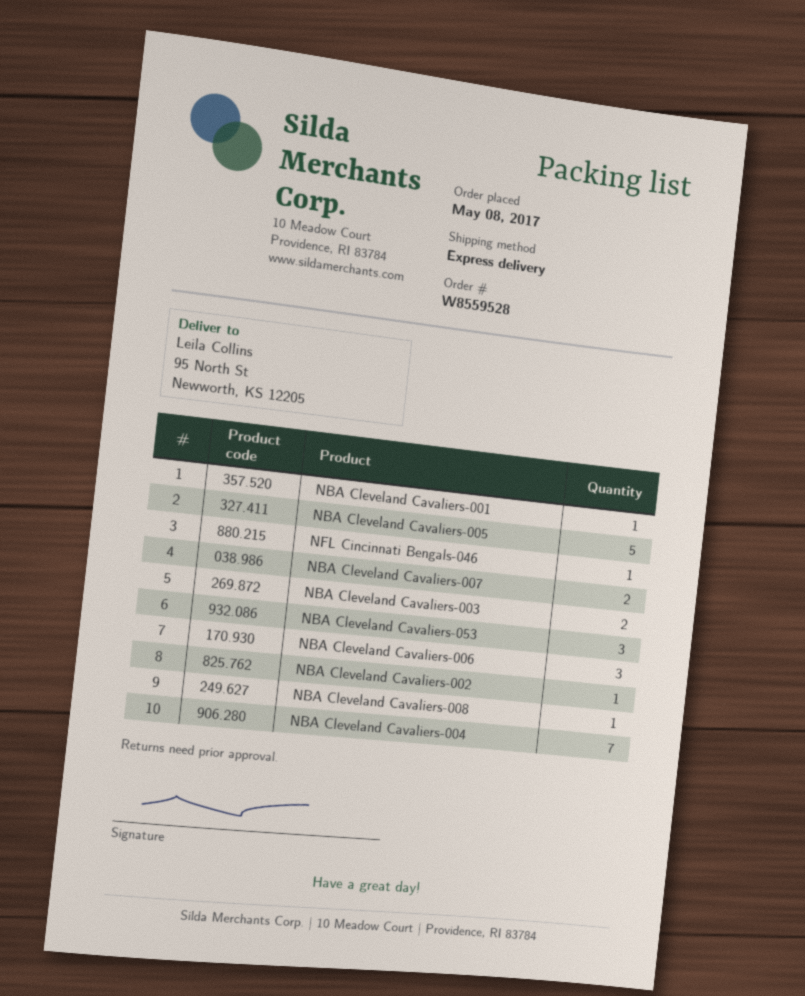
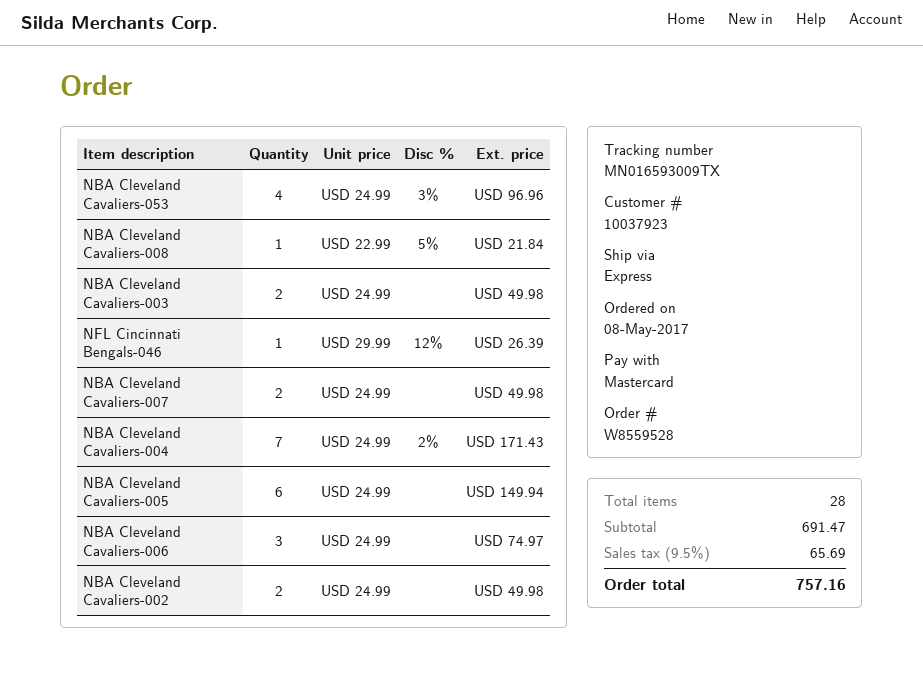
NBA Cleveland Cavaliers-001: 1 -> none
NBA Cleveland Cavaliers-005: 5 -> 6
NBA Cleveland Cavaliers-053: 3 -> 4
NBA Cleveland Cavaliers-002: 1 -> 2

